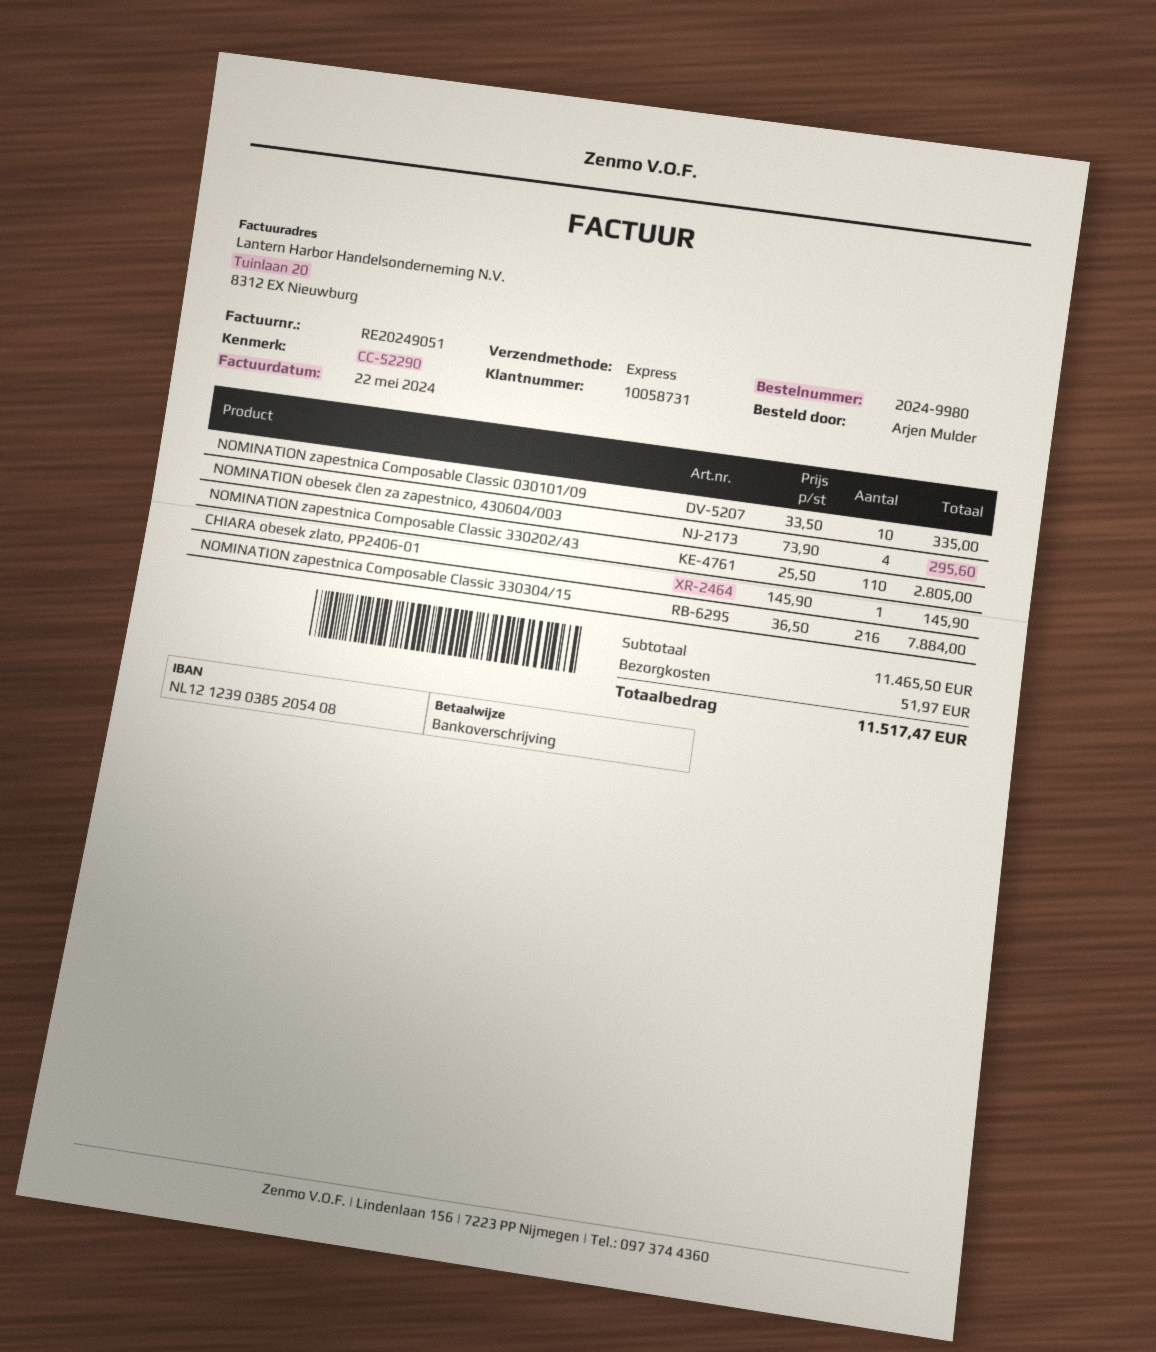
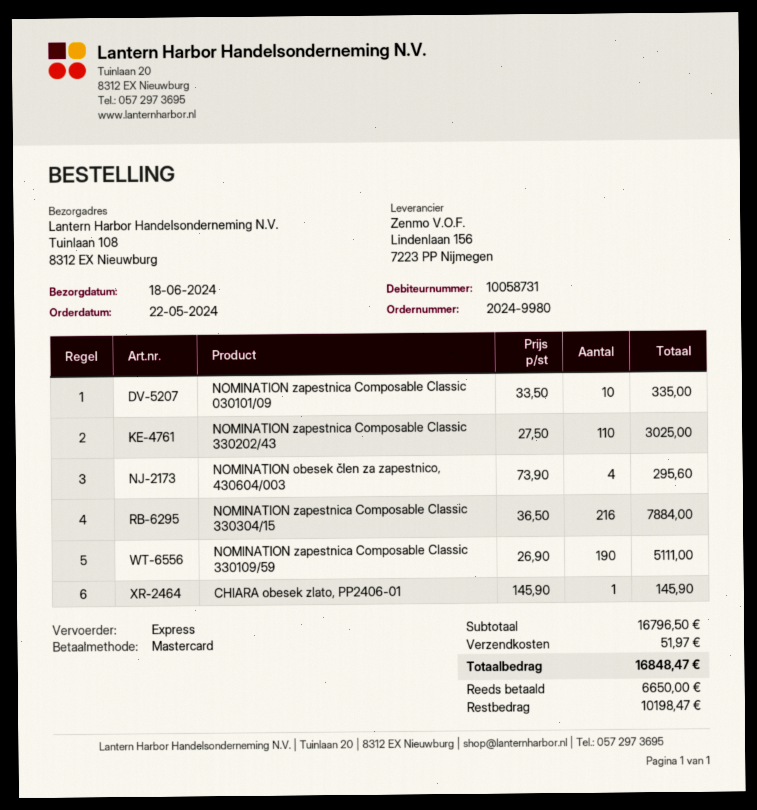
payment method: bank transfer -> Mastercard
NOMINATION zapestnica Composable Classic 330202/43: 110 x 25.50 = 2805.00 -> 110 x 27.50 = 3025.00
NOMINATION zapestnica Composable Classic 330109/59: none -> 190 x 26.90 = 5111.00
subtotal: 11465.50 -> 16796.50
total: 11517.47 -> 16848.47

